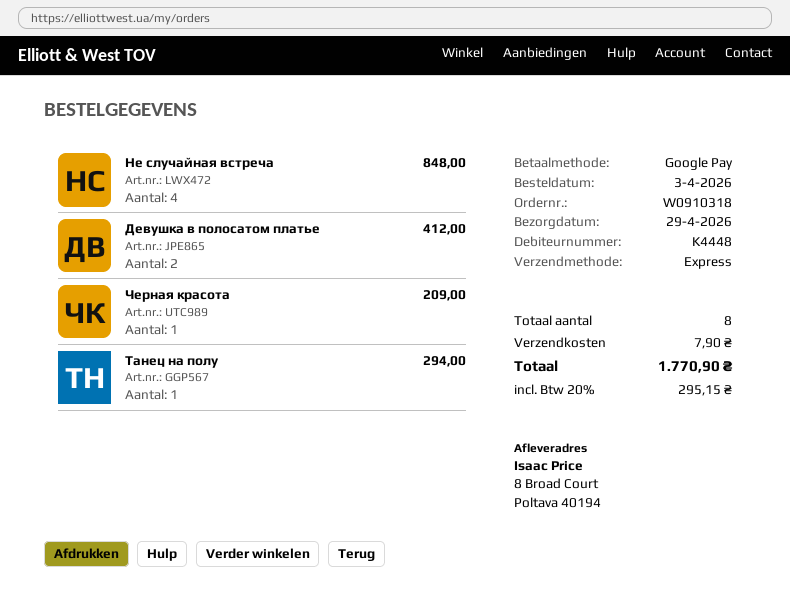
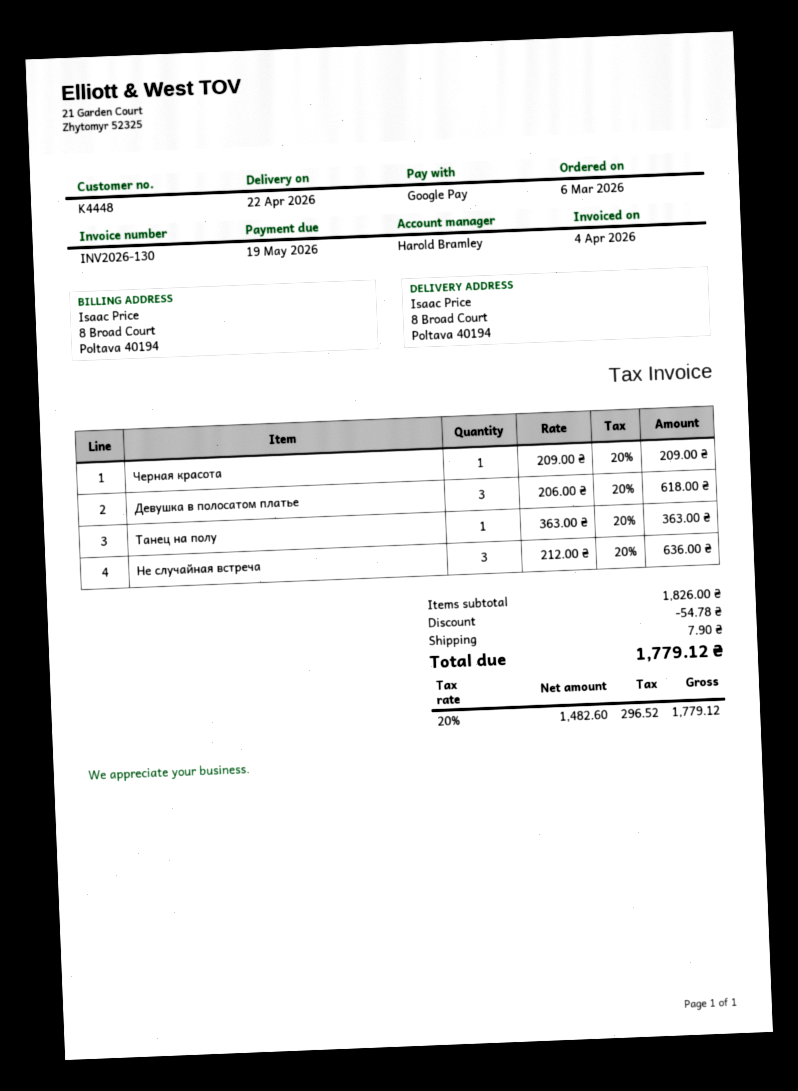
order date: 2026-04-03 -> 2026-03-06
delivery date: 2026-04-29 -> 2026-04-22
Не случайная встреча: 4 for 848.00 -> 3 for 636.00
Девушка в полосатом платье: 2 for 412.00 -> 3 for 618.00
Танец на полу: 1 for 294.00 -> 1 for 363.00
discount: none -> 54.78
tax: 20% = 295.15 -> 20% = 296.52
total: 1770.90 -> 1779.12

